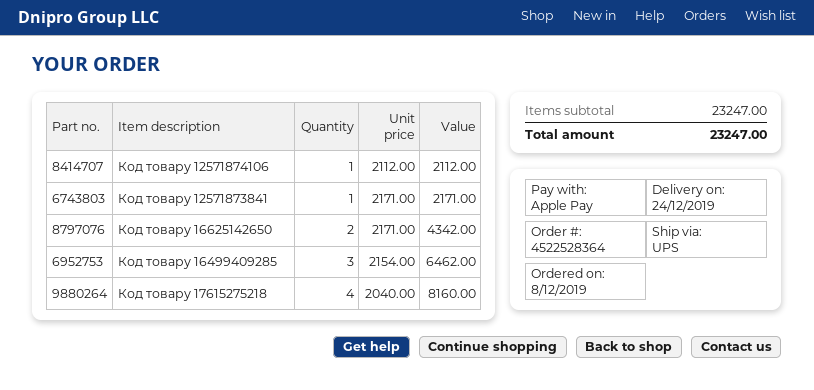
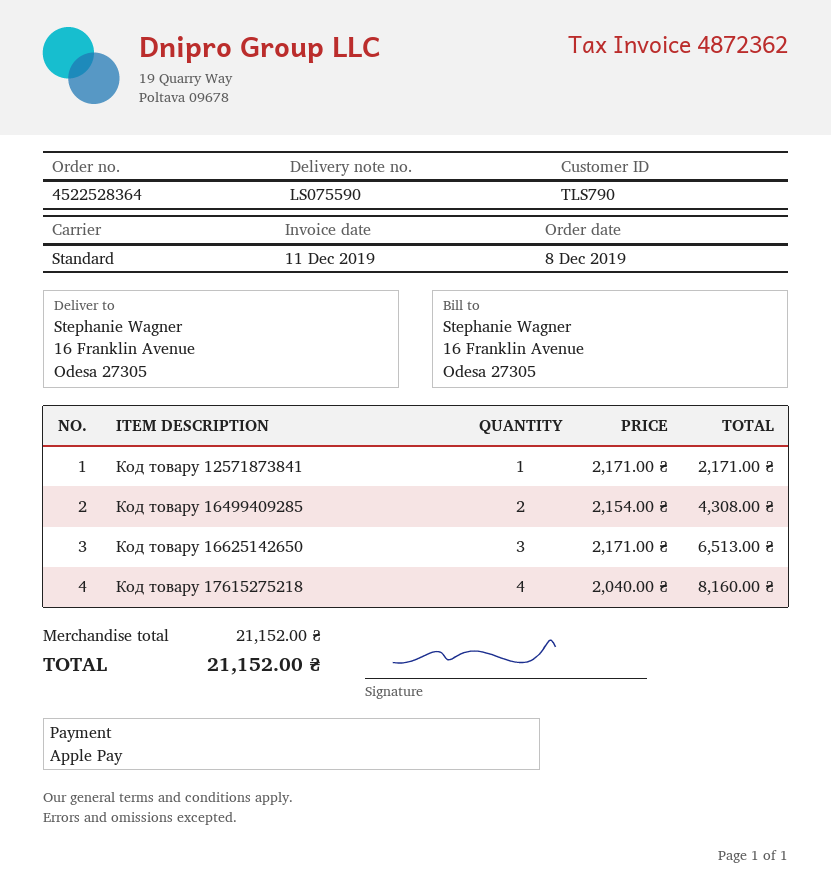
shipping method: UPS -> standard
Код товару 12571874106: 1 x 2112.00 = 2112.00 -> none
Код товару 16625142650: 2 x 2171.00 = 4342.00 -> 3 x 2171.00 = 6513.00
Код товару 16499409285: 3 x 2154.00 = 6462.00 -> 2 x 2154.00 = 4308.00
subtotal: 23247.00 -> 21152.00
total: 23247.00 -> 21152.00

